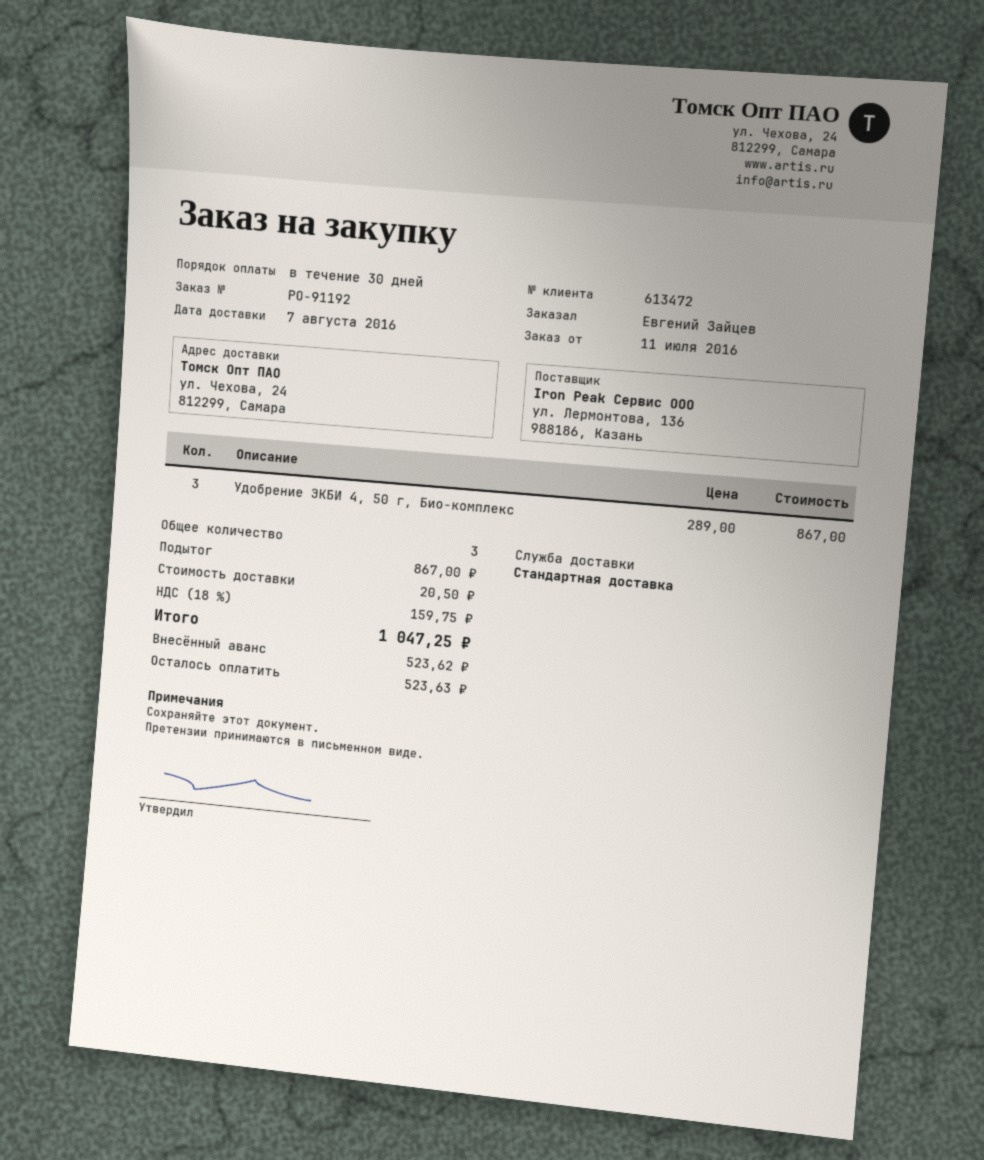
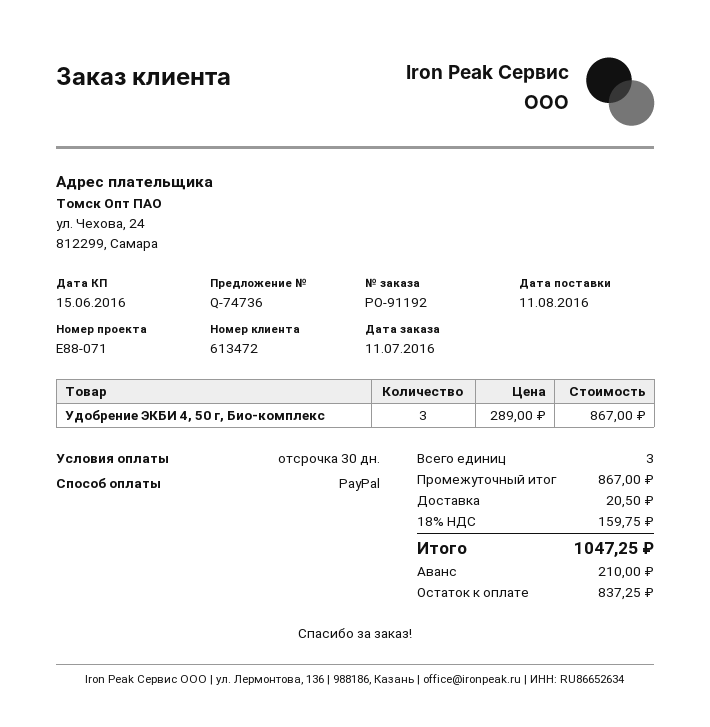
delivery date: 2016-08-07 -> 2016-08-11
deposit: 523.62 -> 210.00
balance: 523.63 -> 837.25

